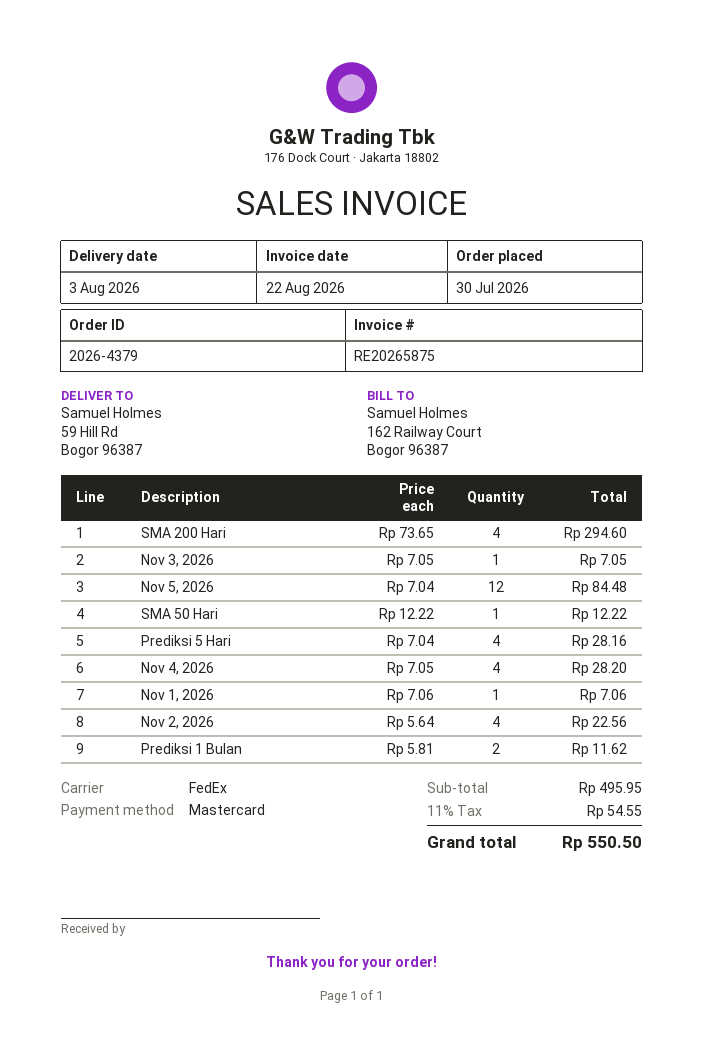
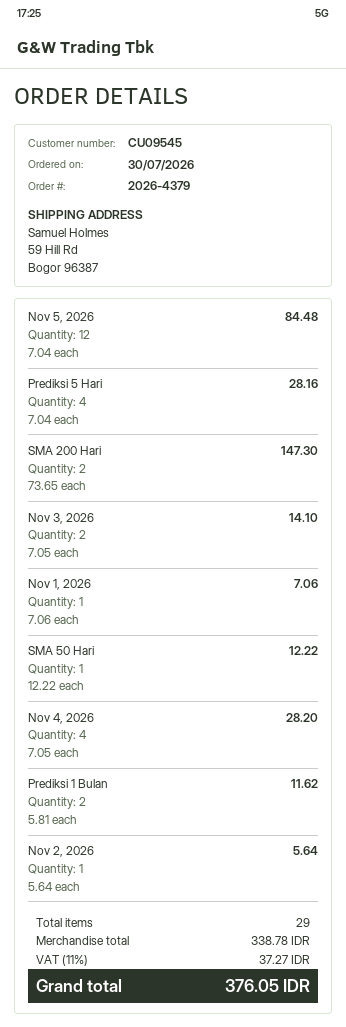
SMA 200 Hari: 4 x 73.65 = 294.60 -> 2 x 73.65 = 147.30
Nov 3, 2026: 1 x 7.05 = 7.05 -> 2 x 7.05 = 14.10
Nov 2, 2026: 4 x 5.64 = 22.56 -> 1 x 5.64 = 5.64
subtotal: 495.95 -> 338.78
tax: 11% = 54.55 -> 11% = 37.27
total: 550.50 -> 376.05

